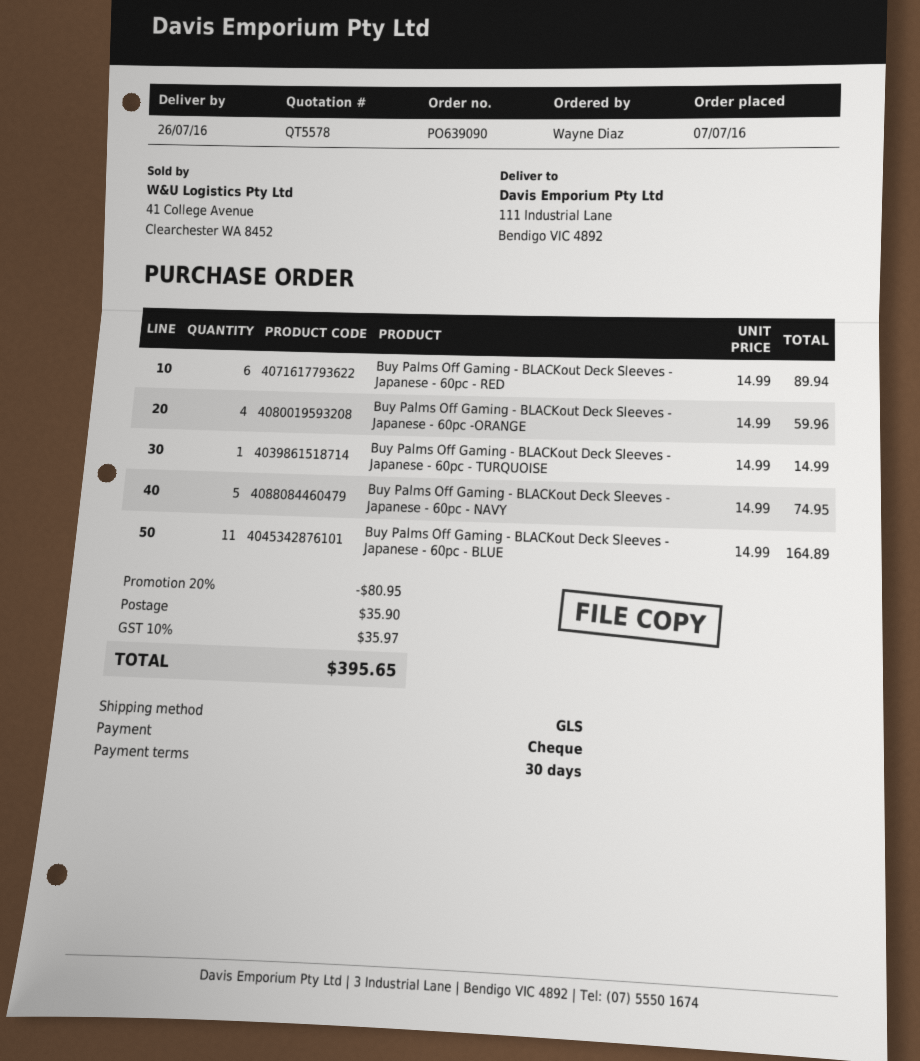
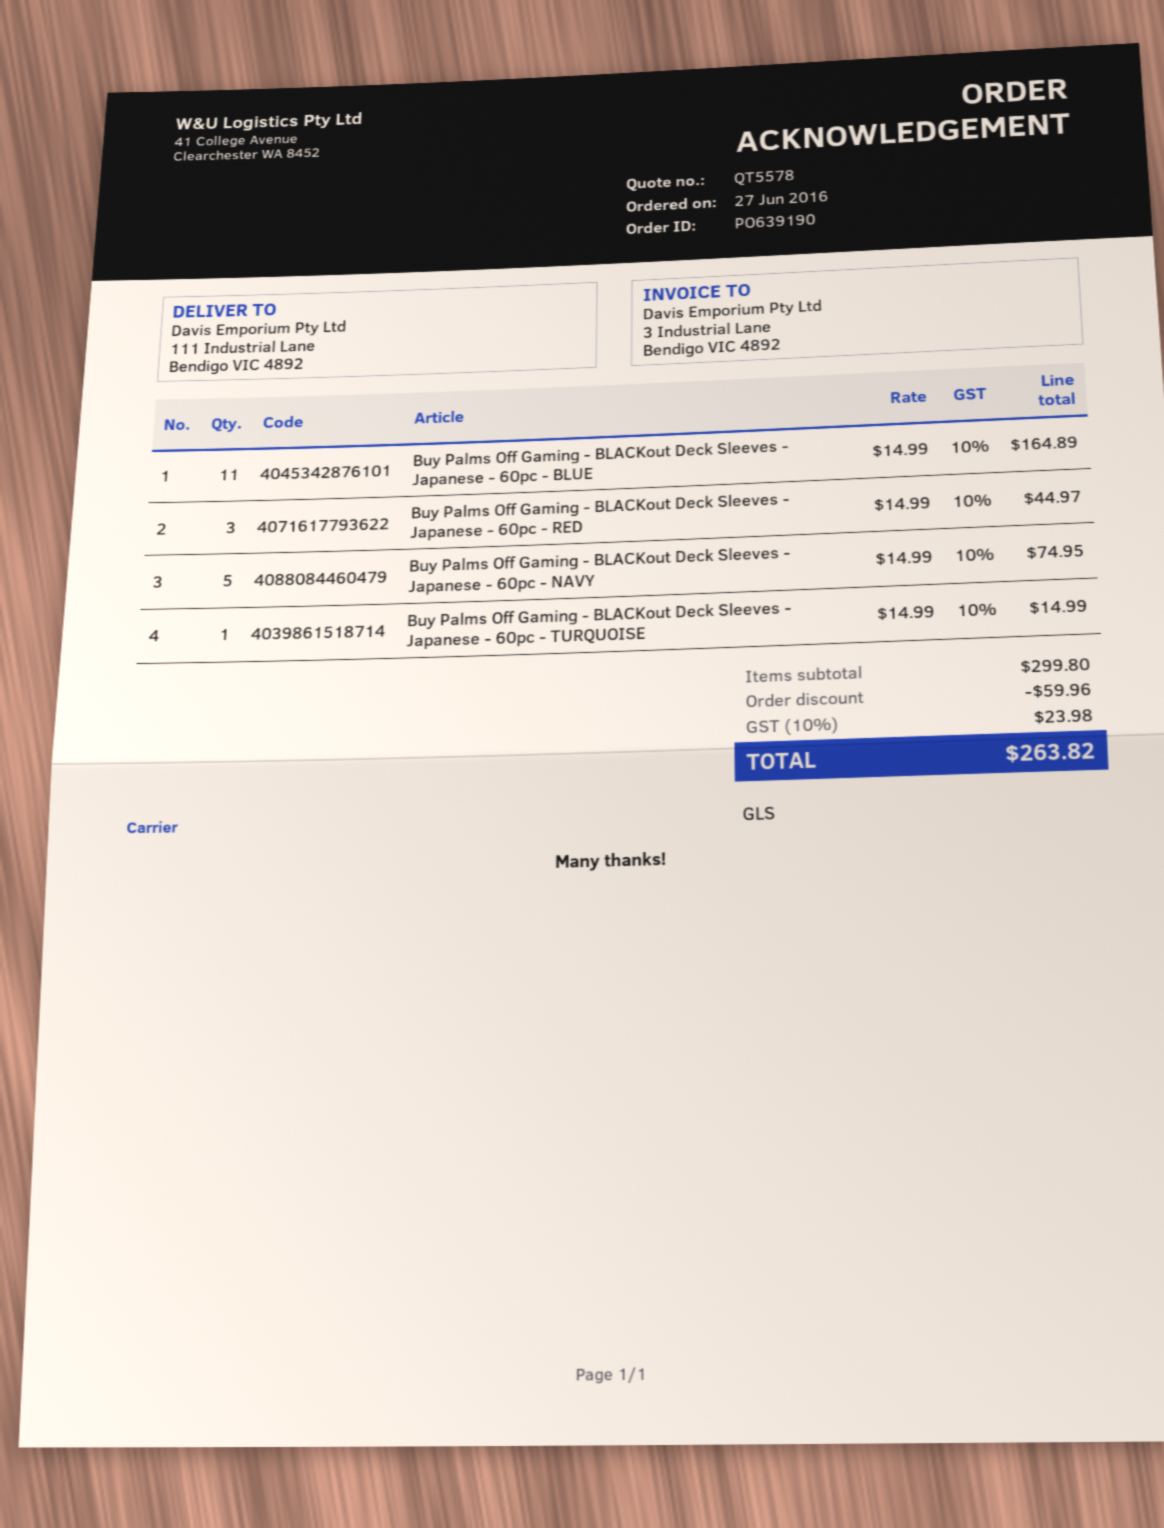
order number: PO639090 -> PO639190
order date: 2016-07-07 -> 2016-06-27
Buy Palms Off Gaming - BLACKout Deck Sleeves - Japanese - 60pc - RED: 6 x 14.99 = 89.94 -> 3 x 14.99 = 44.97
Buy Palms Off Gaming - BLACKout Deck Sleeves - Japanese - 60pc -ORANGE: 4 x 14.99 = 59.96 -> none
discount: 80.95 -> 59.96
shipping: 35.90 -> none
tax: 10% = 35.97 -> 10% = 23.98
total: 395.65 -> 263.82

